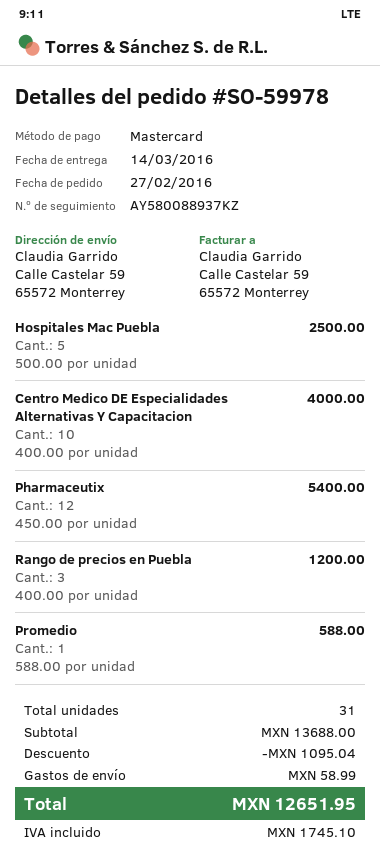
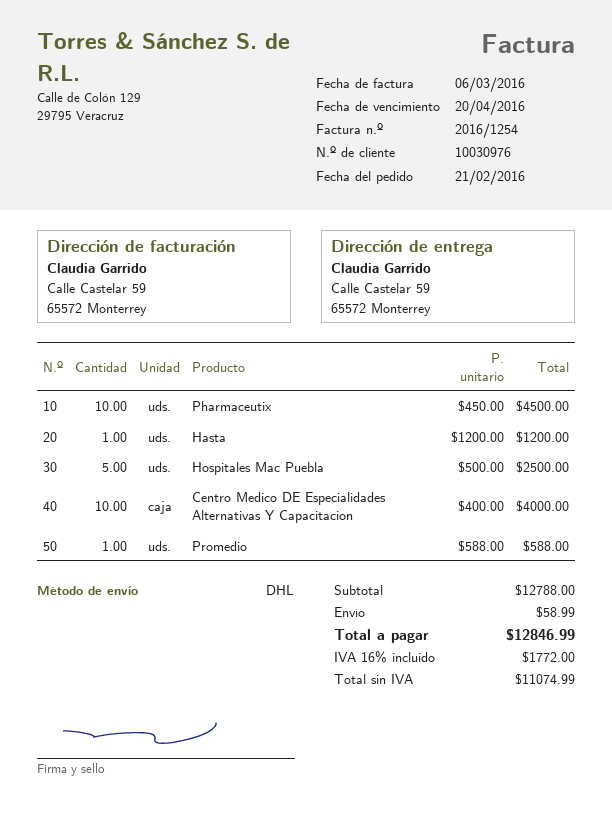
order date: 2016-02-27 -> 2016-02-21
Pharmaceutix: 12 x 450.00 = 5400.00 -> 10 x 450.00 = 4500.00
Rango de precios en Puebla: 3 x 400.00 = 1200.00 -> none
Hasta: none -> 1 x 1200.00 = 1200.00
subtotal: 13688.00 -> 12788.00
discount: 1095.04 -> none
tax: 1745.10 -> 1772.00
total: 12651.95 -> 12846.99

